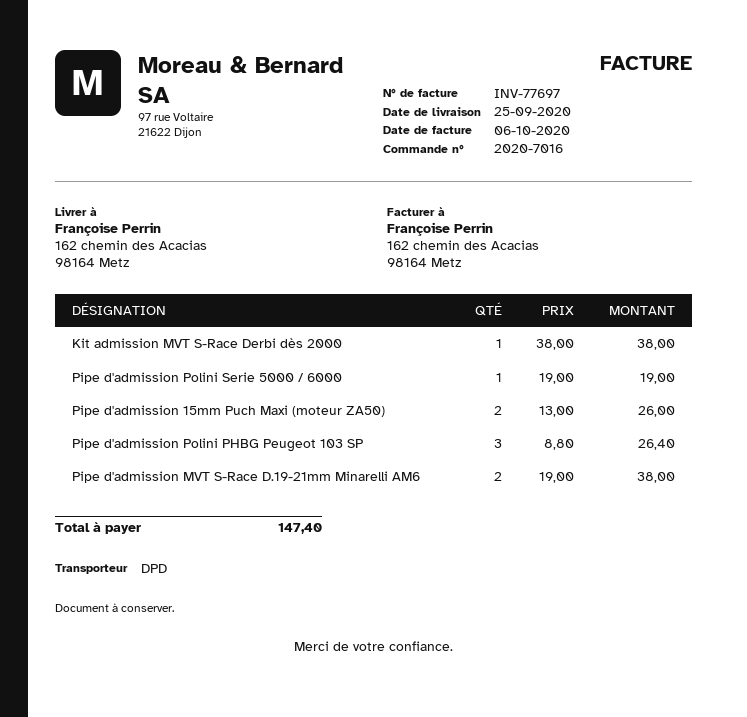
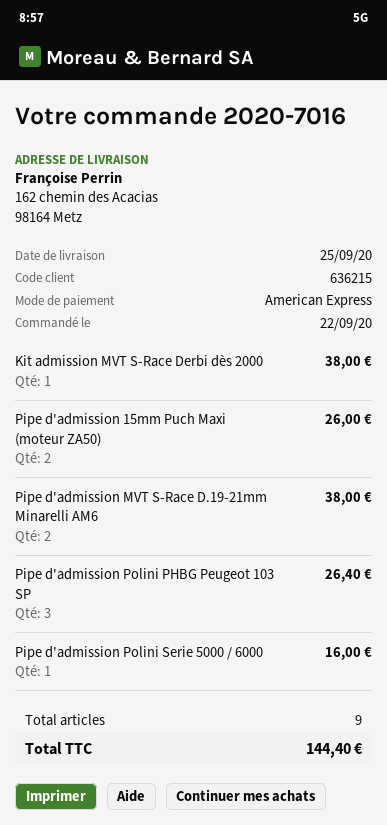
Pipe d'admission Polini Serie 5000 / 6000: 1 for 19.00 -> 1 for 16.00
total: 147.40 -> 144.40

